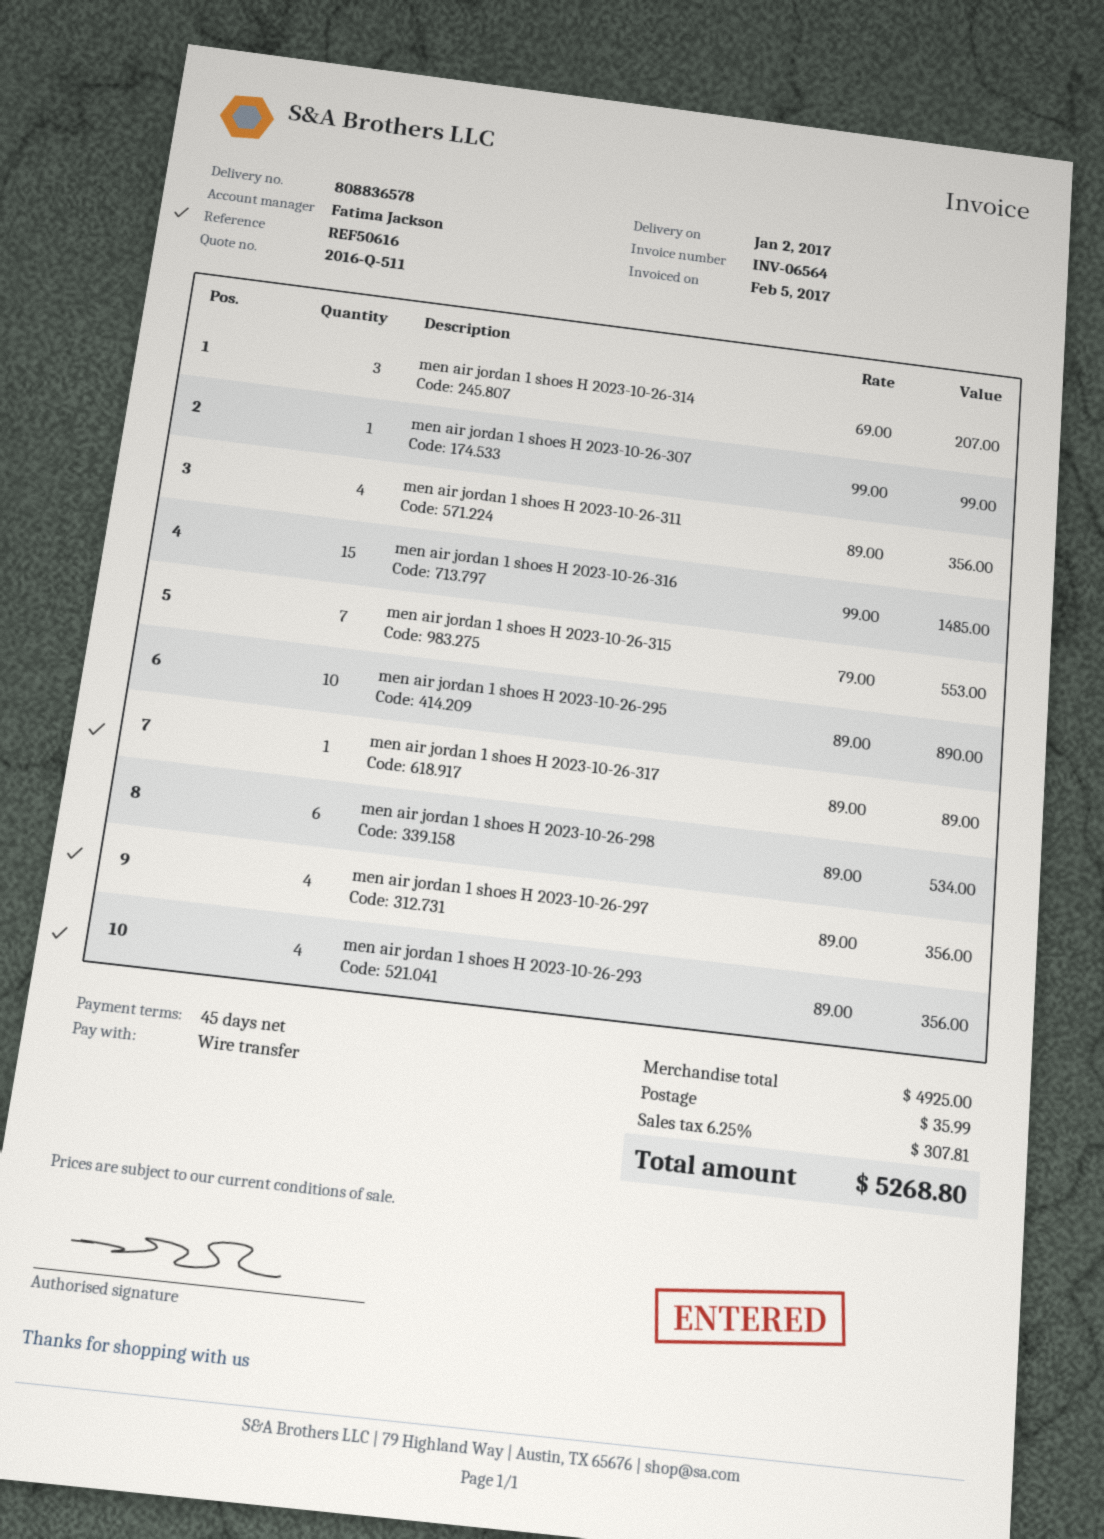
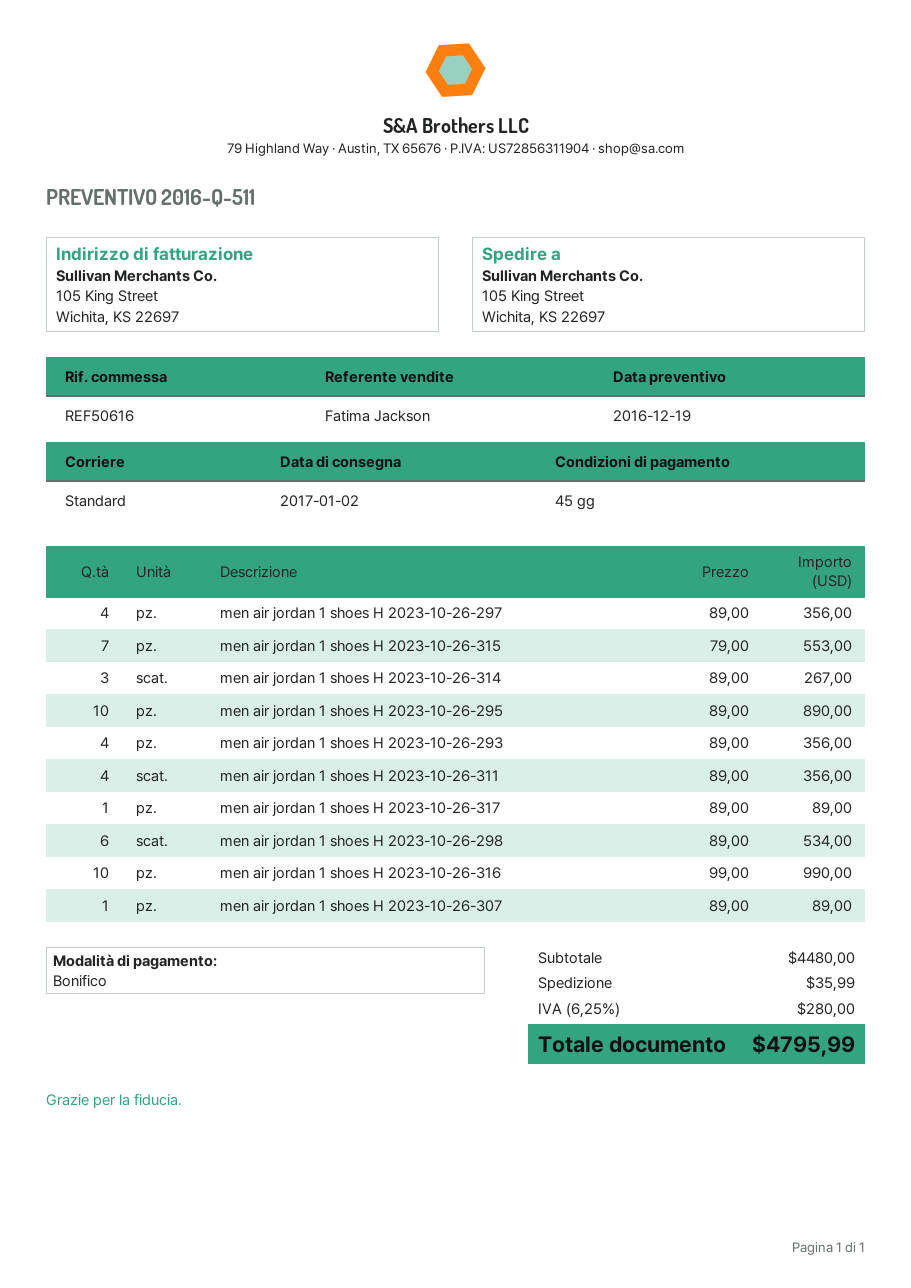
men air jordan 1 shoes H 2023-10-26-314: 3 x 69.00 = 207.00 -> 3 x 89.00 = 267.00
men air jordan 1 shoes H 2023-10-26-307: 1 x 99.00 = 99.00 -> 1 x 89.00 = 89.00
men air jordan 1 shoes H 2023-10-26-316: 15 x 99.00 = 1485.00 -> 10 x 99.00 = 990.00
subtotal: 4925.00 -> 4480.00
tax: 6.25% = 307.81 -> 6.25% = 280.00
total: 5268.80 -> 4795.99

